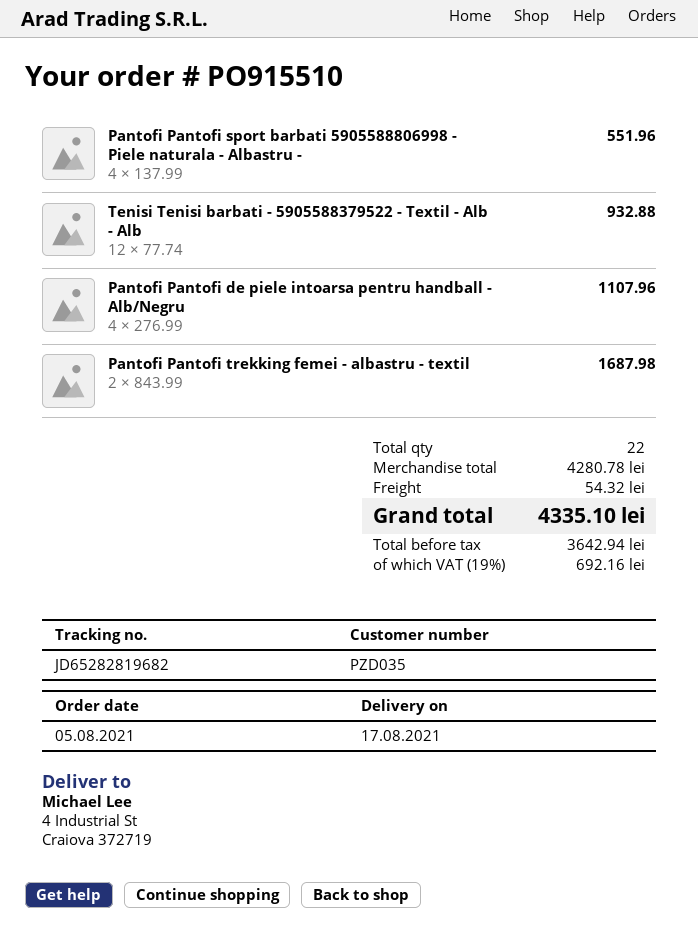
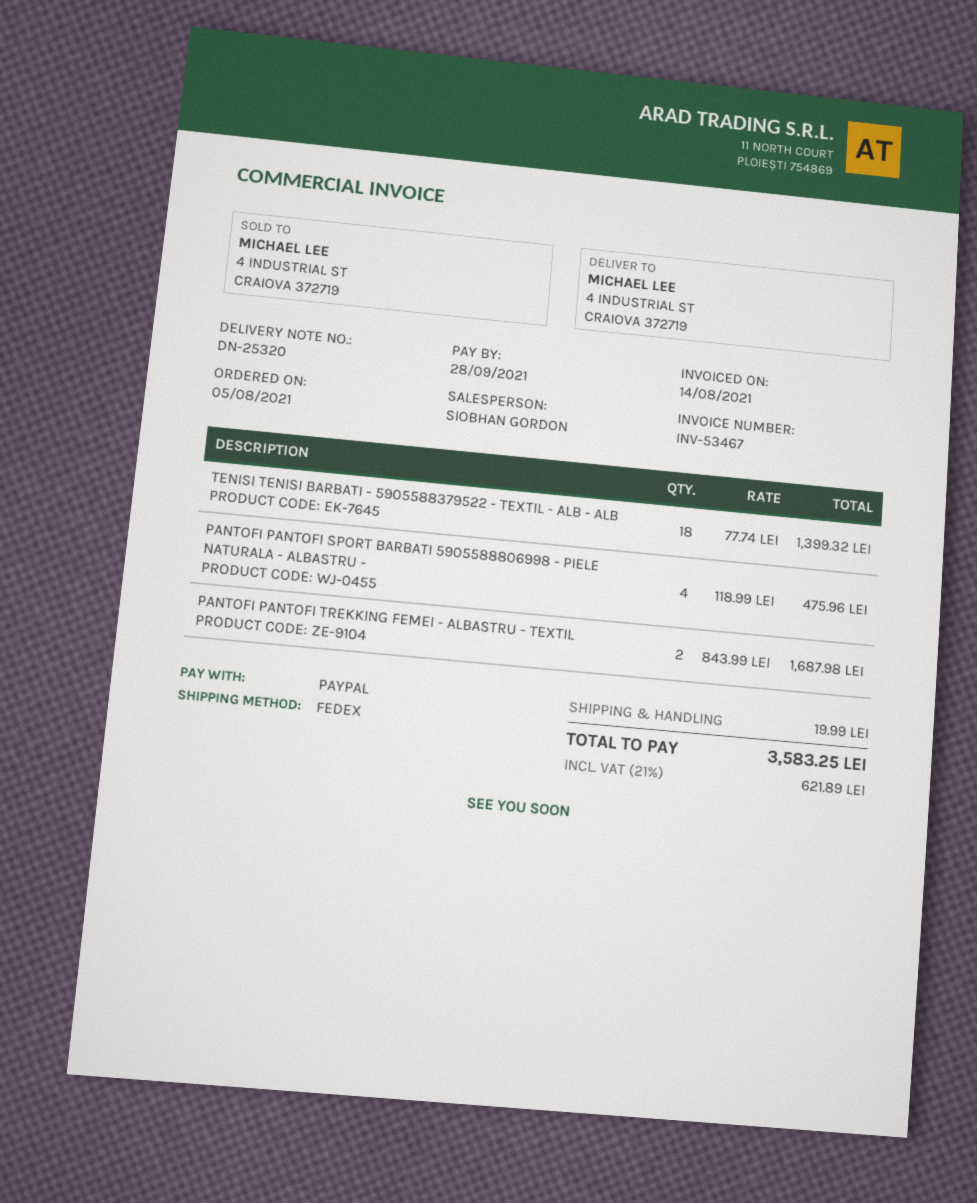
Pantofi Pantofi sport barbati 5905588806998 - Piele naturala - Albastru -: 4 x 137.99 = 551.96 -> 4 x 118.99 = 475.96
Tenisi Tenisi barbati - 5905588379522 - Textil - Alb - Alb: 12 x 77.74 = 932.88 -> 18 x 77.74 = 1399.32
Pantofi Pantofi de piele intoarsa pentru handball - Alb/Negru: 4 x 276.99 = 1107.96 -> none
shipping: 54.32 -> 19.99
tax: 19% = 692.16 -> 21% = 621.89
total: 4335.10 -> 3583.25

